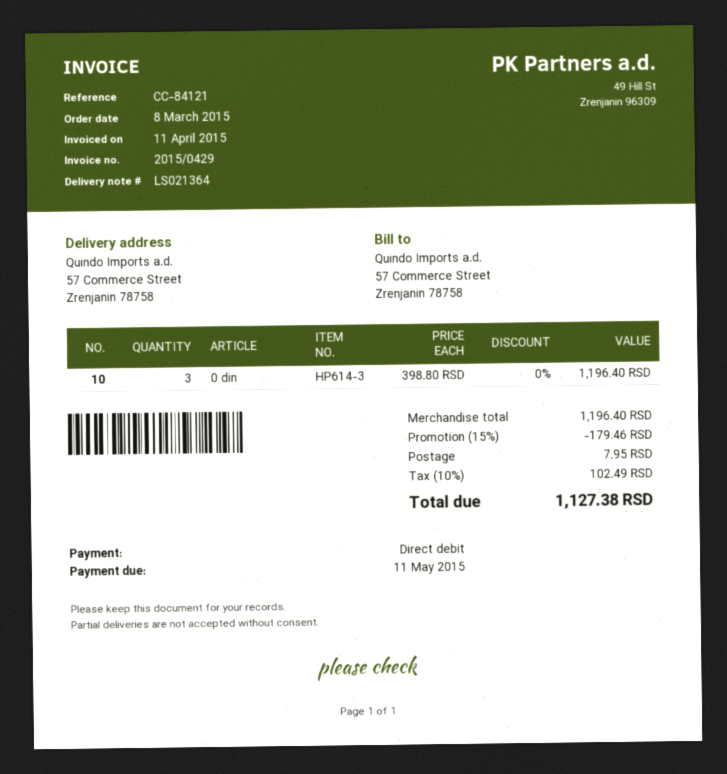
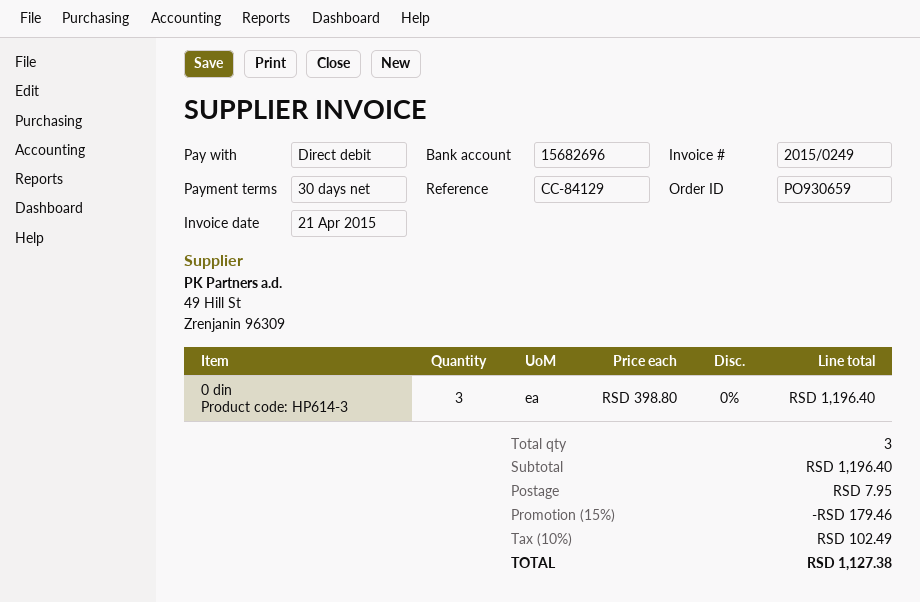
invoice number: 2015/0429 -> 2015/0249
invoice date: 2015-04-11 -> 2015-04-21
reference: CC-84121 -> CC-84129

